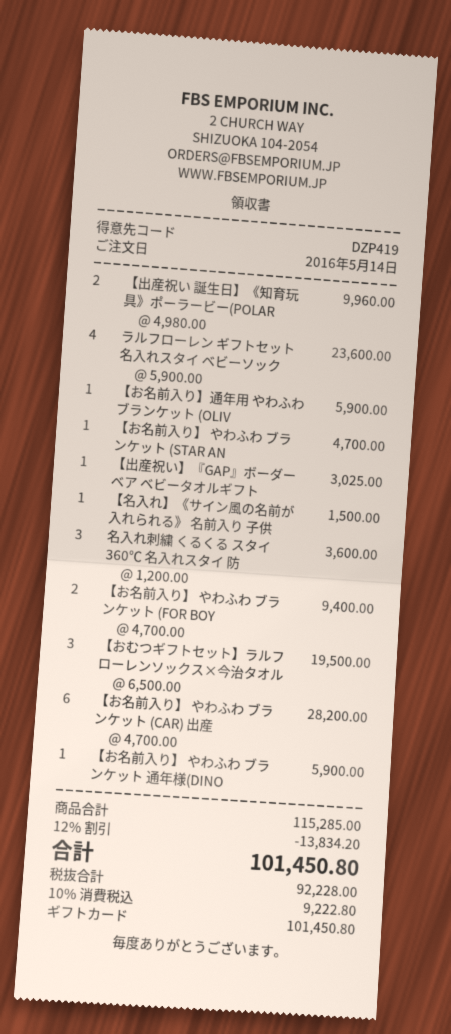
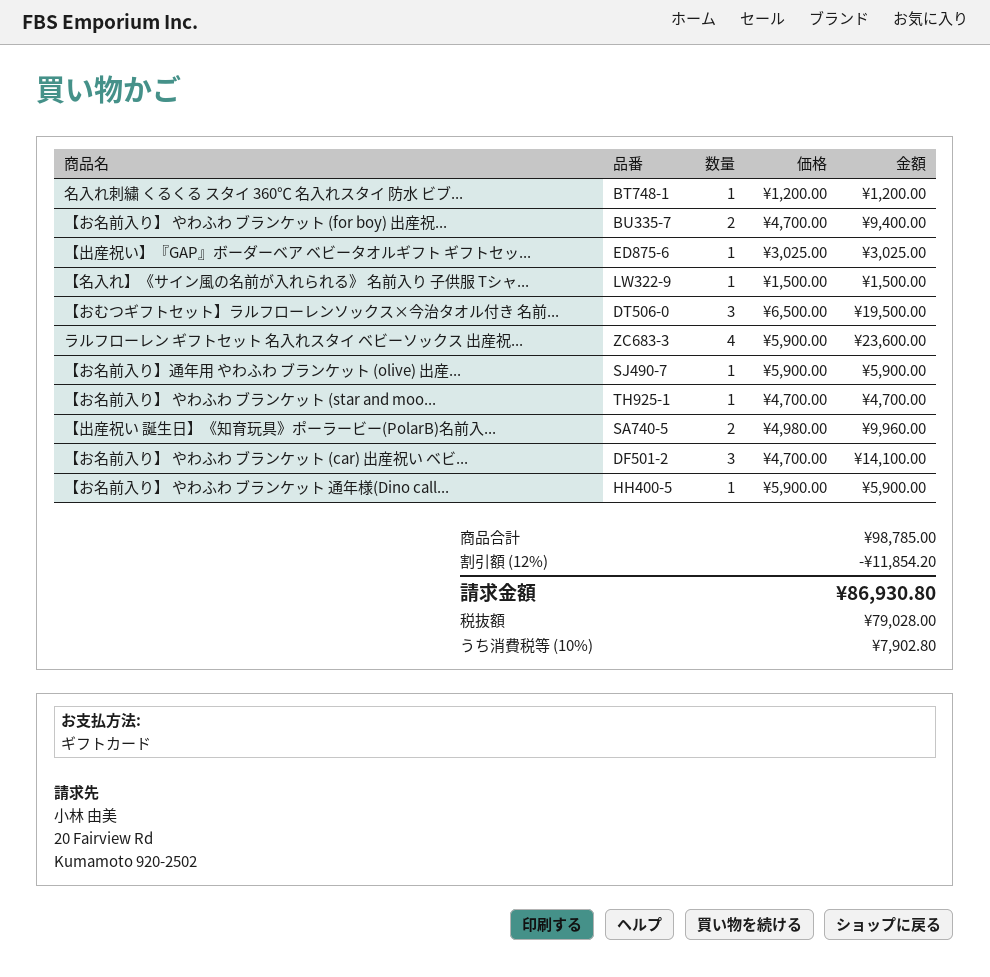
名入れ刺繍 くるくる スタイ 360℃ 名入れスタイ 防: 3 x 1200.00 = 3600.00 -> 1 x 1200.00 = 1200.00
【お名前入り】 やわふわ ブランケット (CAR) 出産: 6 x 4700.00 = 28200.00 -> 3 x 4700.00 = 14100.00
subtotal: 115285.00 -> 98785.00
discount: 12% = 13834.20 -> 12% = 11854.20
net: 92228.00 -> 79028.00
tax: 10% = 9222.80 -> 10% = 7902.80
total: 101450.80 -> 86930.80

